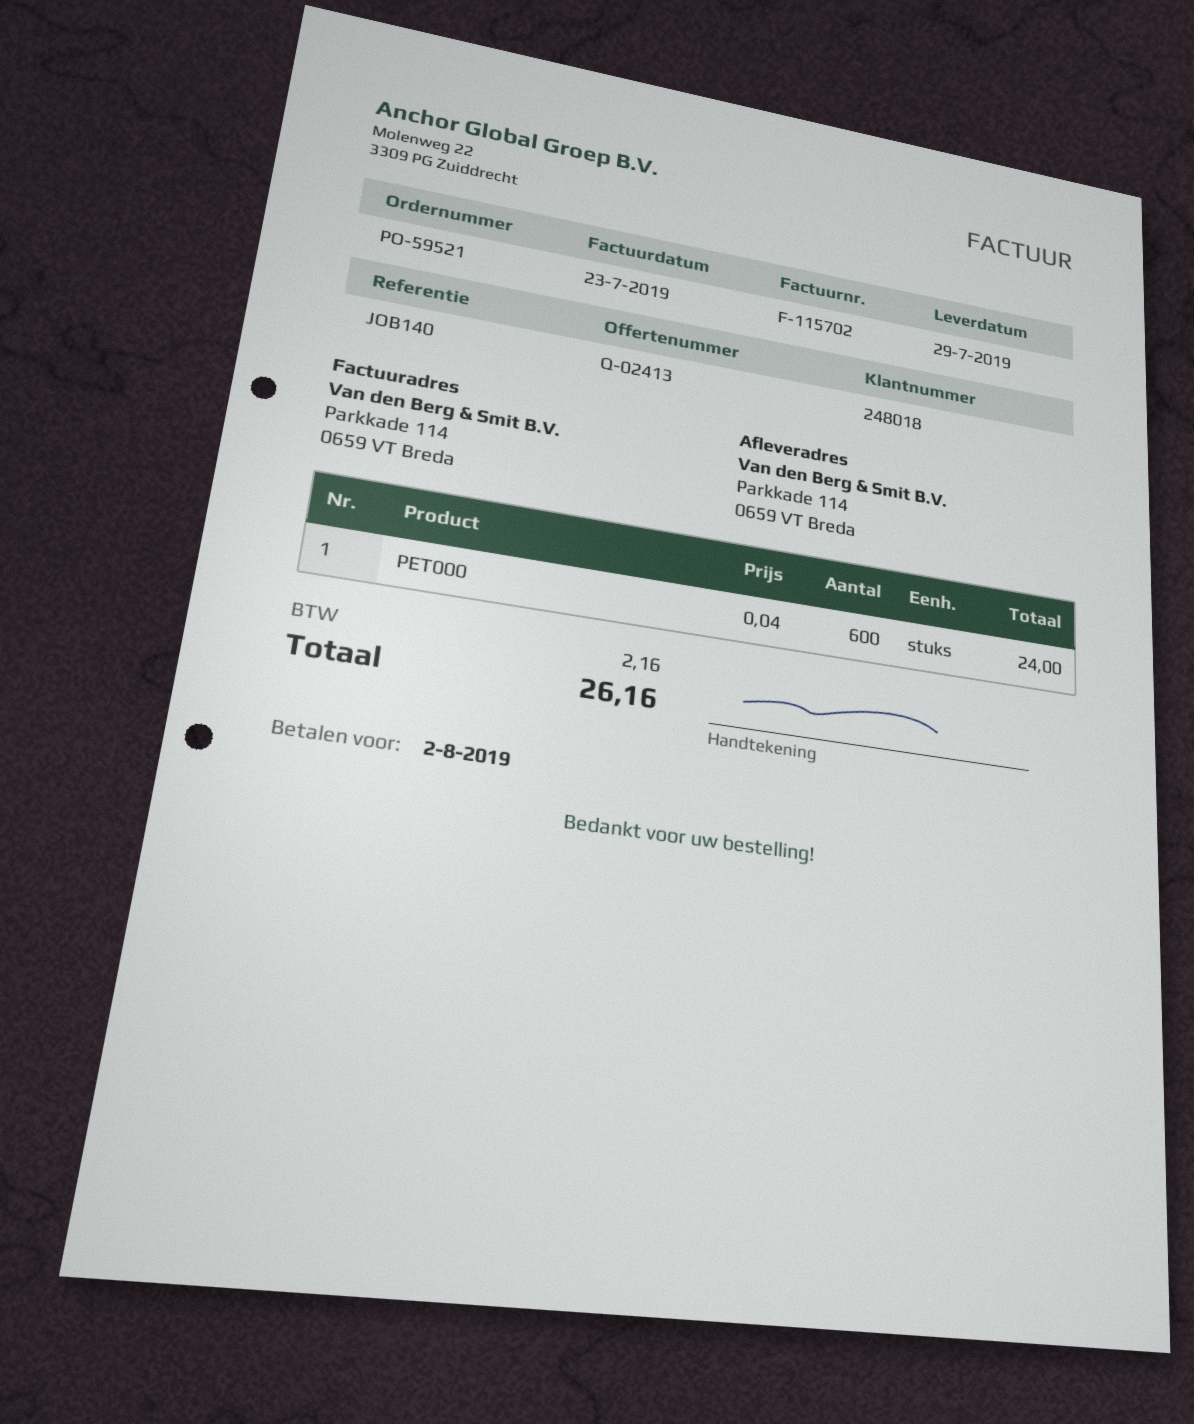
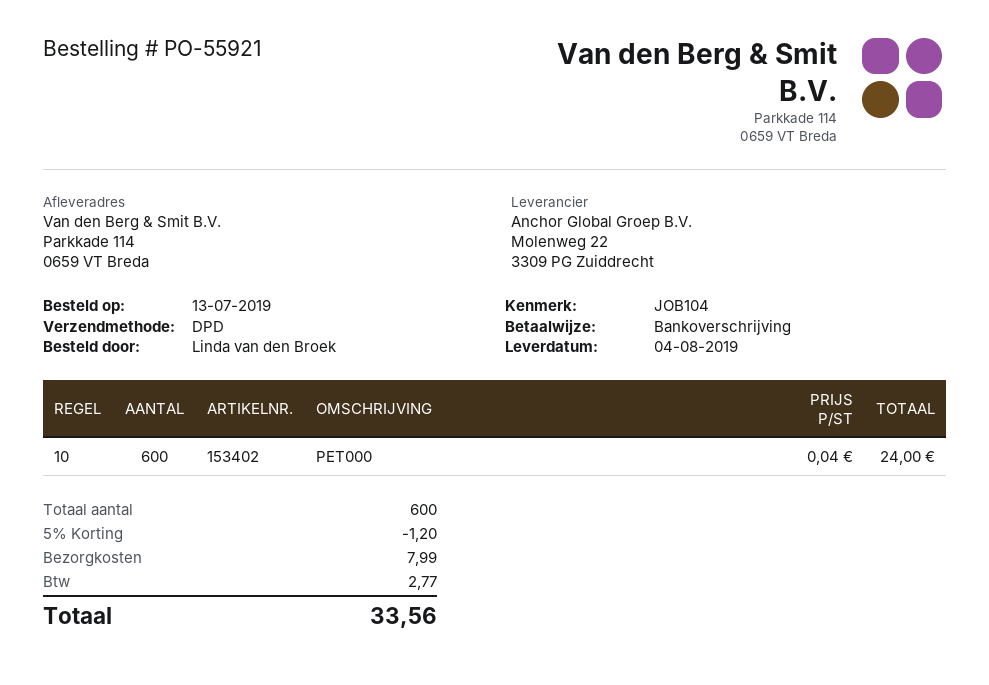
order number: PO-59521 -> PO-55921
delivery date: 2019-07-29 -> 2019-08-04
reference: JOB140 -> JOB104
discount: none -> 5% = 1.20
shipping: none -> 7.99
tax: 2.16 -> 2.77
total: 26.16 -> 33.56

